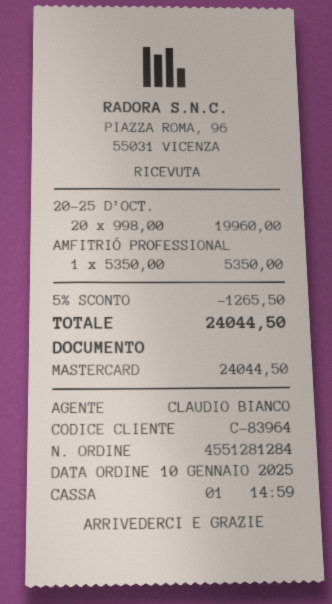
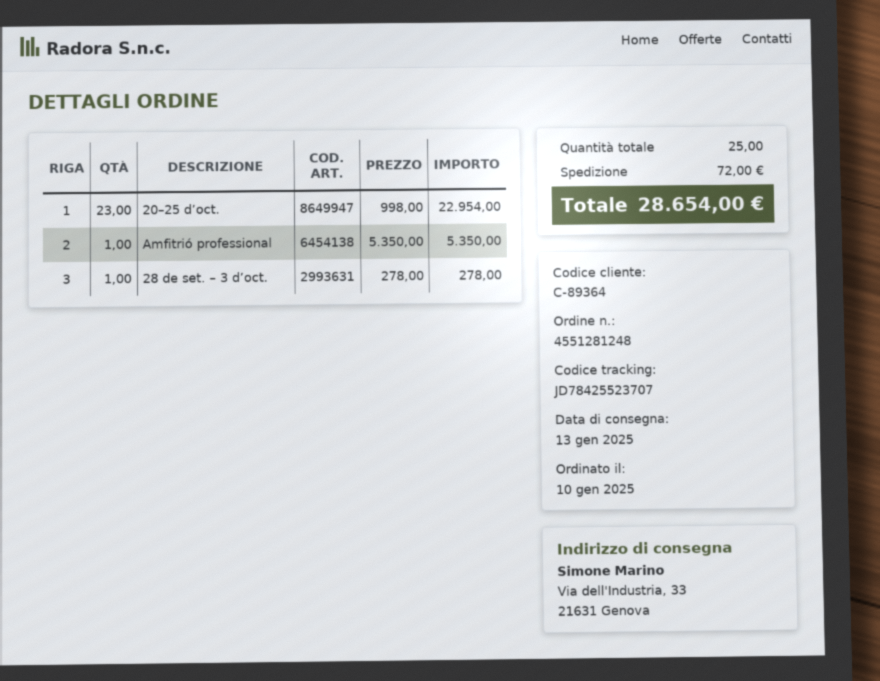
order number: 4551281284 -> 4551281248
customer number: C-83964 -> C-89364
20–25 D’OCT.: 20 x 998.00 = 19960.00 -> 23 x 998.00 = 22954.00
28 de set. – 3 d’oct.: none -> 1 x 278.00 = 278.00
discount: 5% = 1265.50 -> none
shipping: none -> 72.00
total: 24044.50 -> 28654.00

